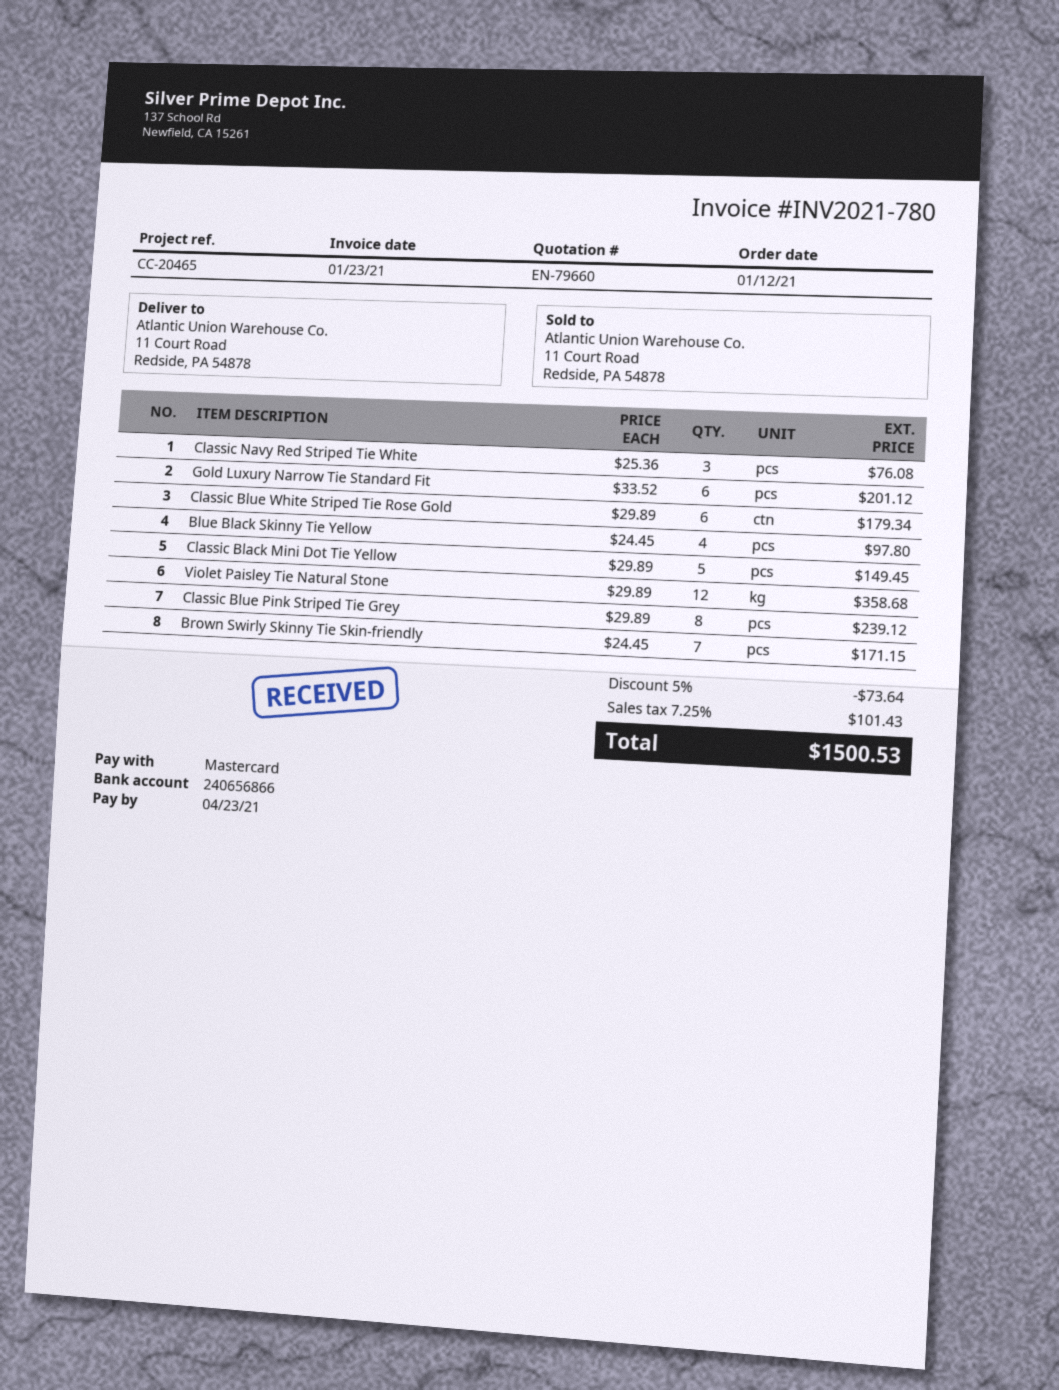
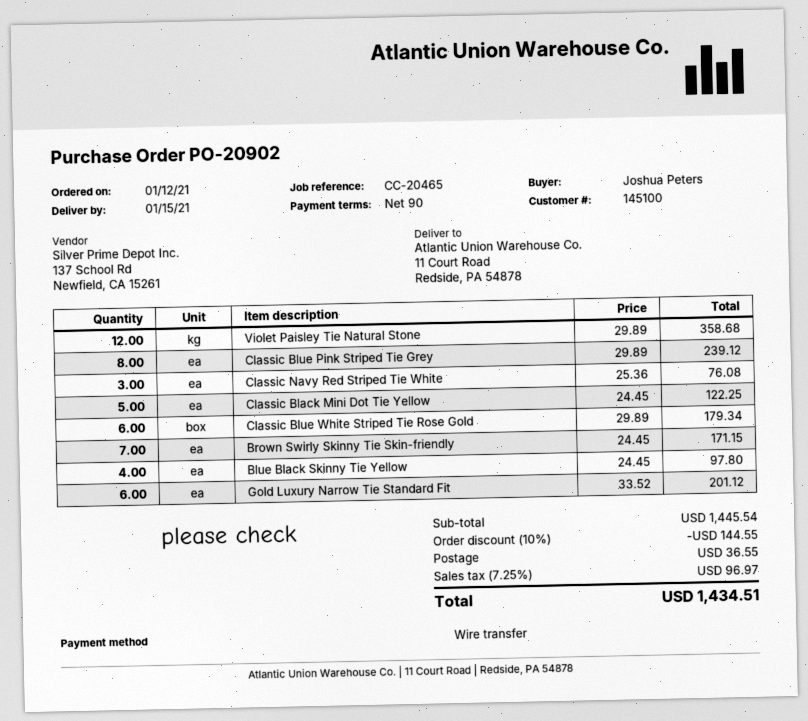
payment method: Mastercard -> bank transfer
Classic Black Mini Dot Tie Yellow: 5 x 29.89 = 149.45 -> 5 x 24.45 = 122.25
discount: 5% = 73.64 -> 10% = 144.55
shipping: none -> 36.55
tax: 7.25% = 101.43 -> 7.25% = 96.97
total: 1500.53 -> 1434.51

